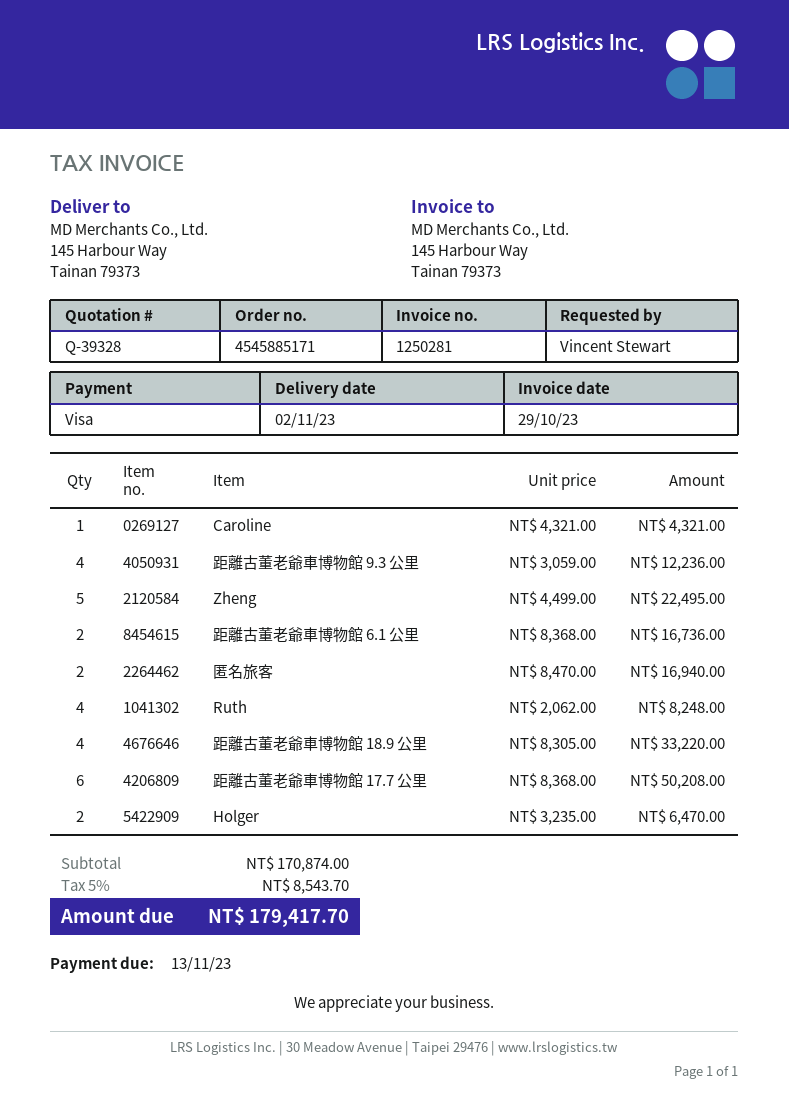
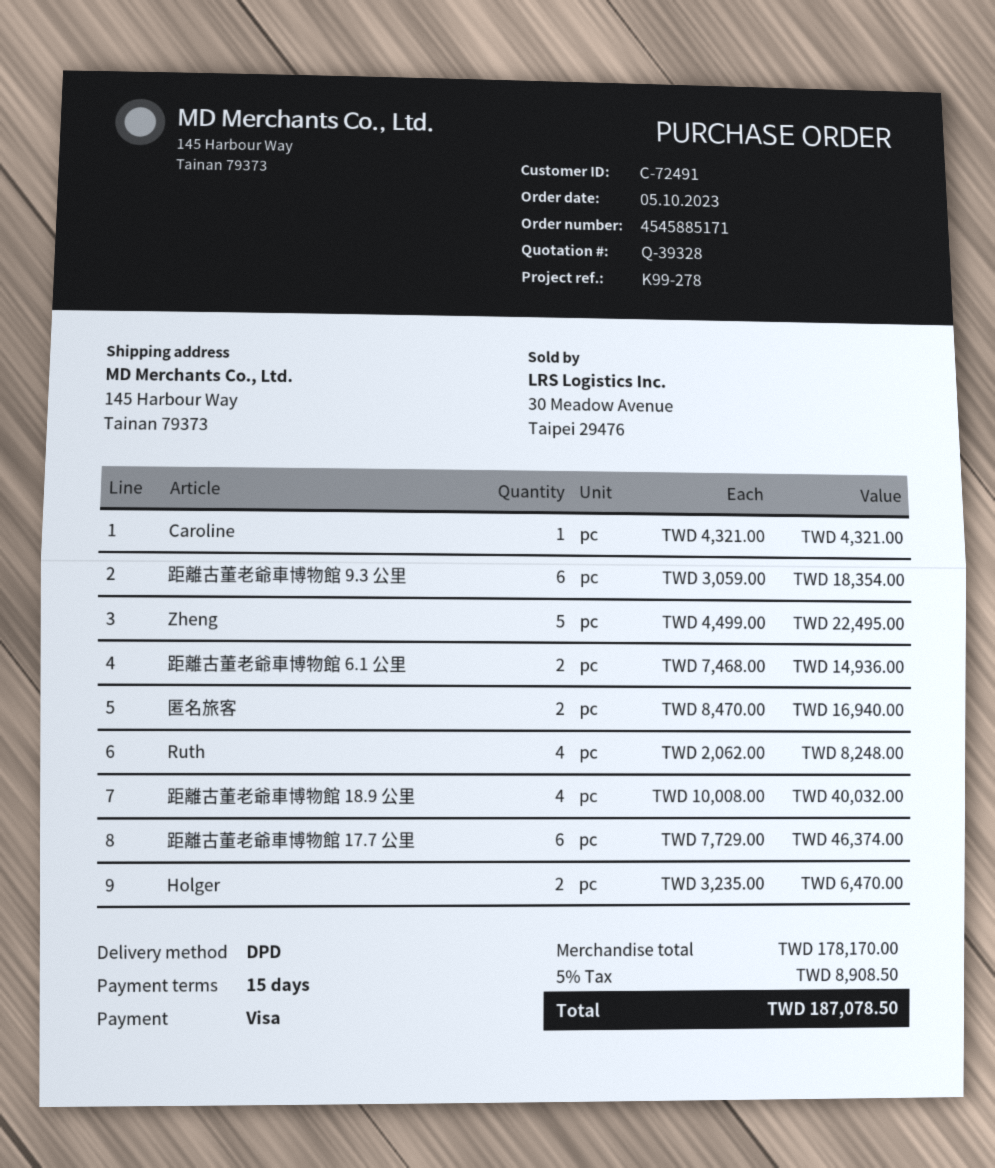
距離古董老爺車博物館 9.3 公里: 4 x 3059.00 = 12236.00 -> 6 x 3059.00 = 18354.00
距離古董老爺車博物館 6.1 公里: 2 x 8368.00 = 16736.00 -> 2 x 7468.00 = 14936.00
距離古董老爺車博物館 18.9 公里: 4 x 8305.00 = 33220.00 -> 4 x 10008.00 = 40032.00
距離古董老爺車博物館 17.7 公里: 6 x 8368.00 = 50208.00 -> 6 x 7729.00 = 46374.00
subtotal: 170874.00 -> 178170.00
tax: 5% = 8543.70 -> 5% = 8908.50
total: 179417.70 -> 187078.50

